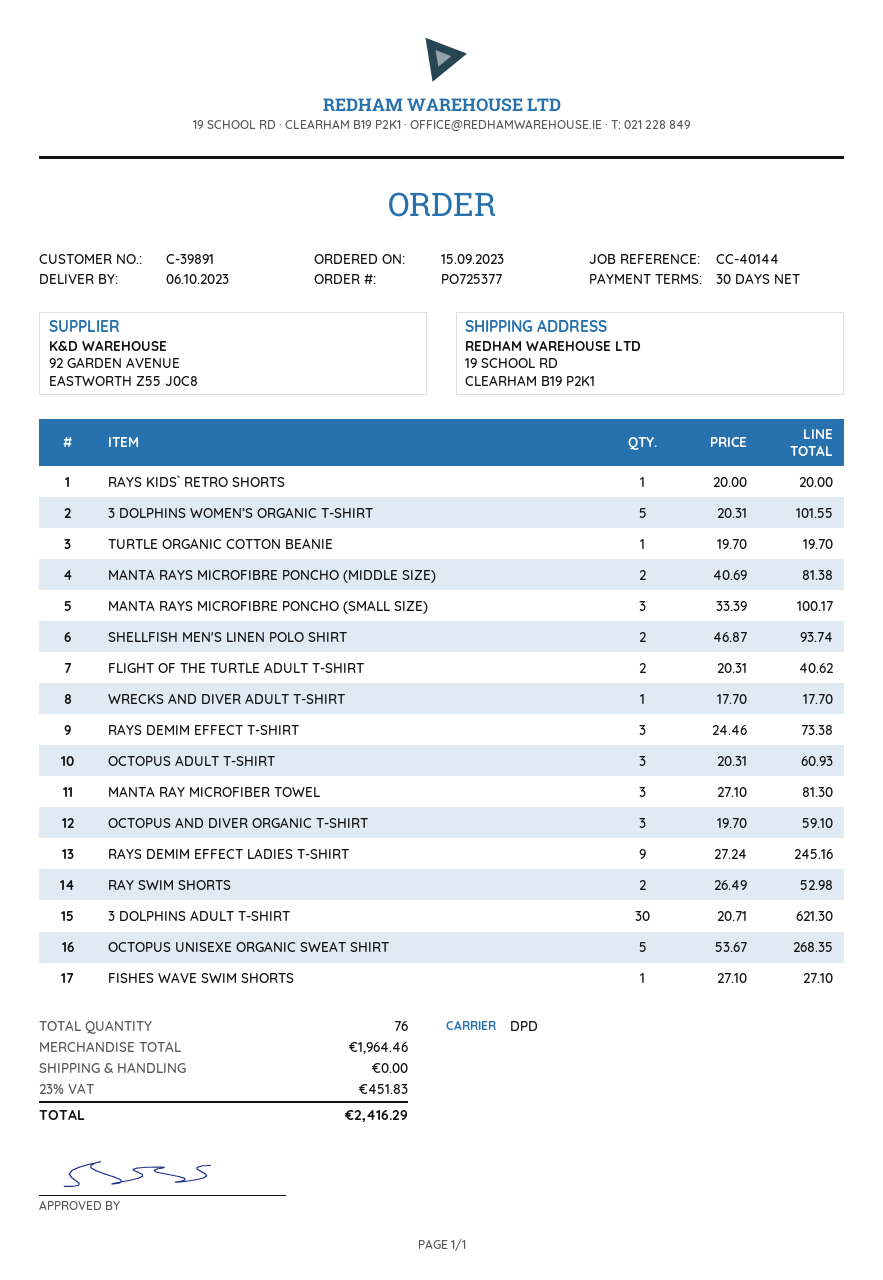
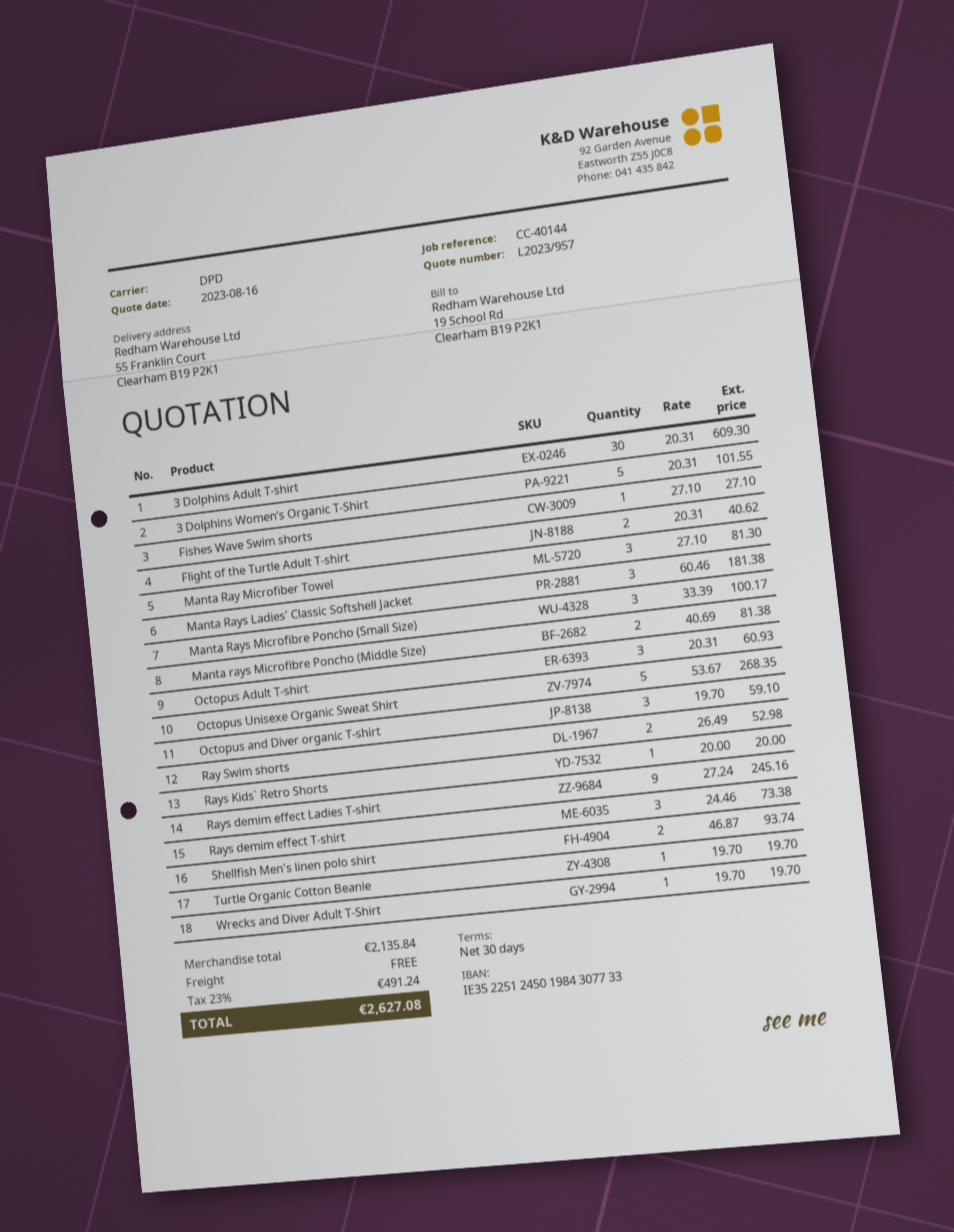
ship to: 19 SCHOOL RD, CLEARHAM B19 P2K1 -> 55 Franklin Court, Clearham B19 P2K1
WRECKS AND DIVER ADULT T-SHIRT: 1 x 17.70 = 17.70 -> 1 x 19.70 = 19.70
3 DOLPHINS ADULT T-SHIRT: 30 x 20.71 = 621.30 -> 30 x 20.31 = 609.30
Manta Rays Ladies' Classic Softshell Jacket: none -> 3 x 60.46 = 181.38
subtotal: 1964.46 -> 2135.84
tax: 23% = 451.83 -> 23% = 491.24
total: 2416.29 -> 2627.08

